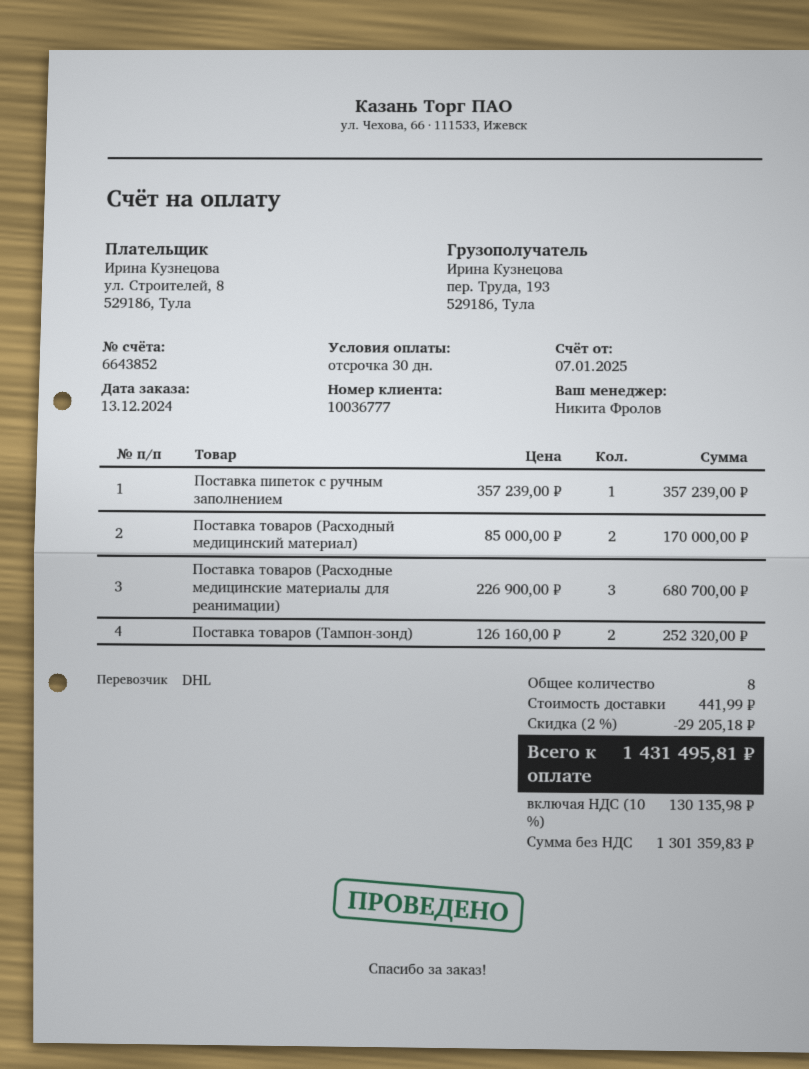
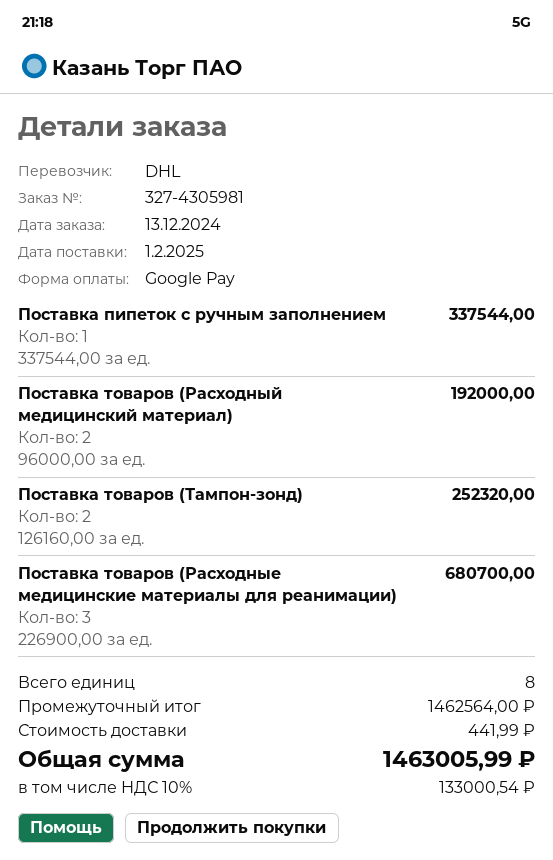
Поставка пипеток с ручным заполнением: 1 x 357239.00 = 357239.00 -> 1 x 337544.00 = 337544.00
Поставка товаров (Расходный медицинский материал): 2 x 85000.00 = 170000.00 -> 2 x 96000.00 = 192000.00
discount: 2% = 29205.18 -> none
tax: 10% = 130135.98 -> 10% = 133000.54
total: 1431495.81 -> 1463005.99

